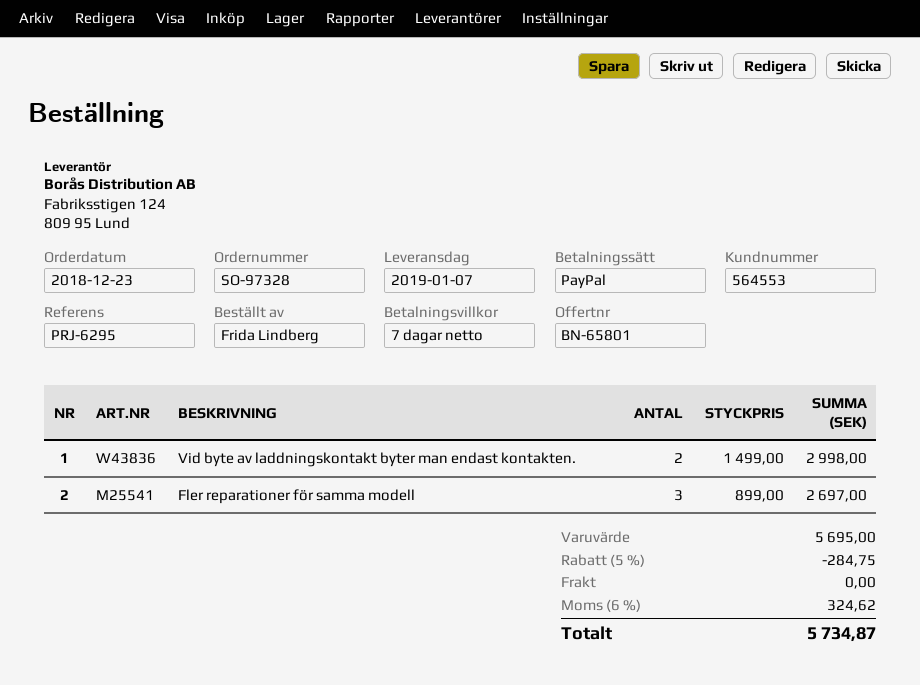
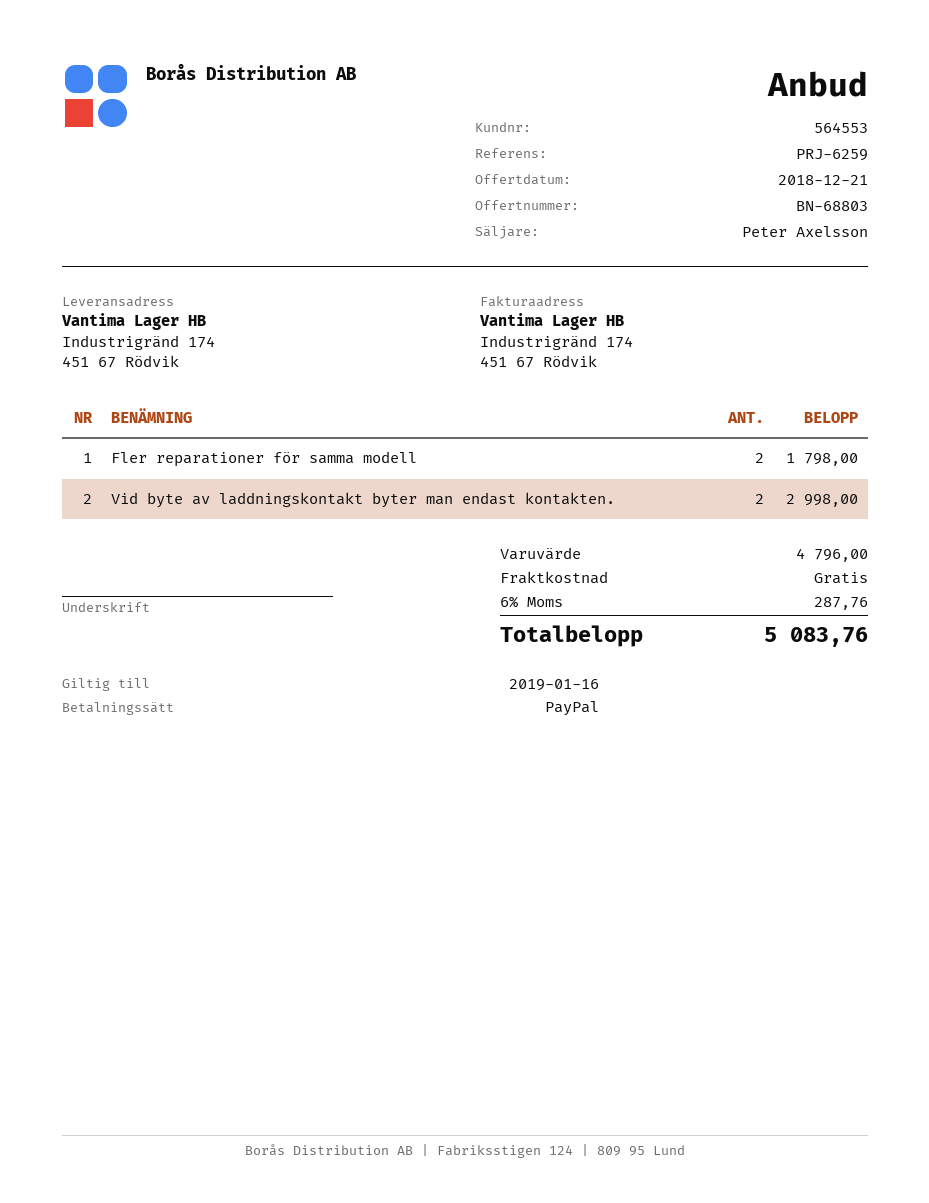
quote number: BN-65801 -> BN-68803
reference: PRJ-6295 -> PRJ-6259
Fler reparationer för samma modell: 3 for 2697.00 -> 2 for 1798.00
subtotal: 5695.00 -> 4796.00
discount: 5% = 284.75 -> none
tax: 6% = 324.62 -> 6% = 287.76
total: 5734.87 -> 5083.76

